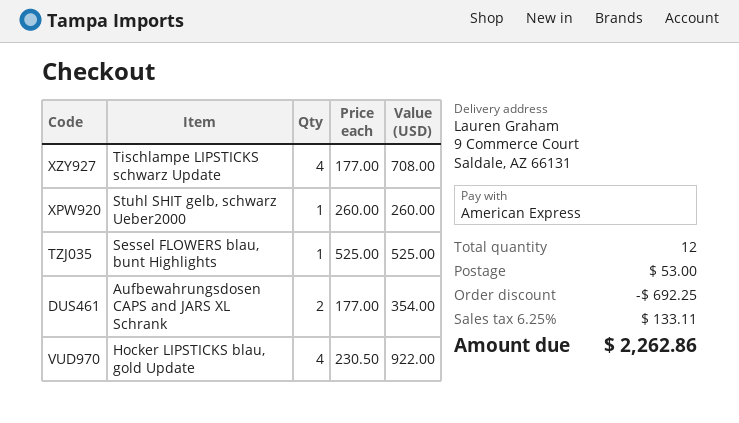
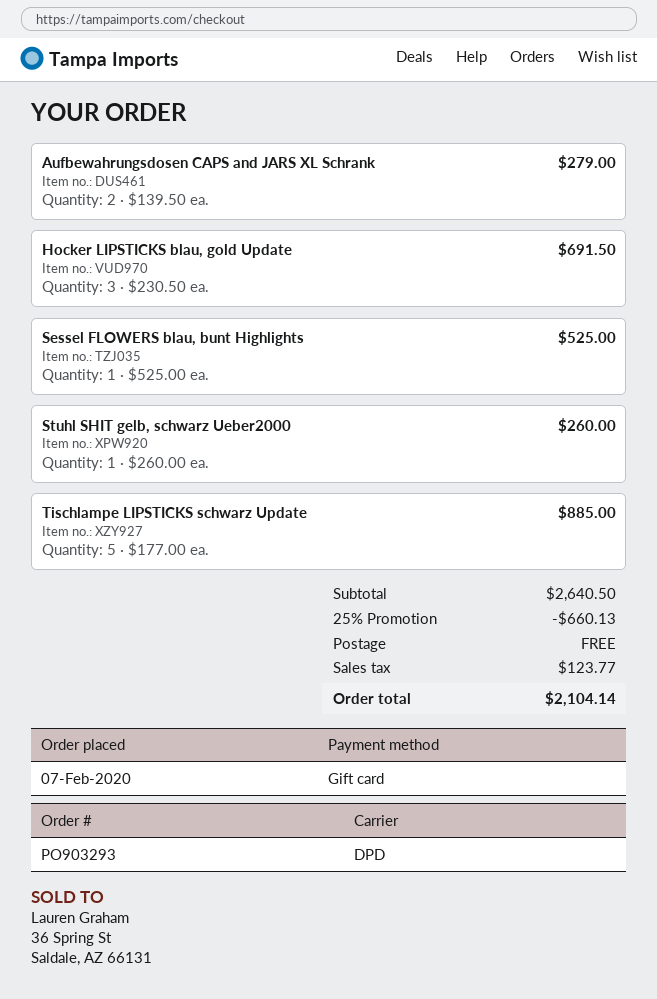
payment method: American Express -> gift card
Tischlampe LIPSTICKS schwarz Update: 4 x 177.00 = 708.00 -> 5 x 177.00 = 885.00
Aufbewahrungsdosen CAPS and JARS XL Schrank: 2 x 177.00 = 354.00 -> 2 x 139.50 = 279.00
Hocker LIPSTICKS blau, gold Update: 4 x 230.50 = 922.00 -> 3 x 230.50 = 691.50
discount: 692.25 -> 660.13
shipping: 53.00 -> 0.00
tax: 133.11 -> 123.77
total: 2262.86 -> 2104.14

